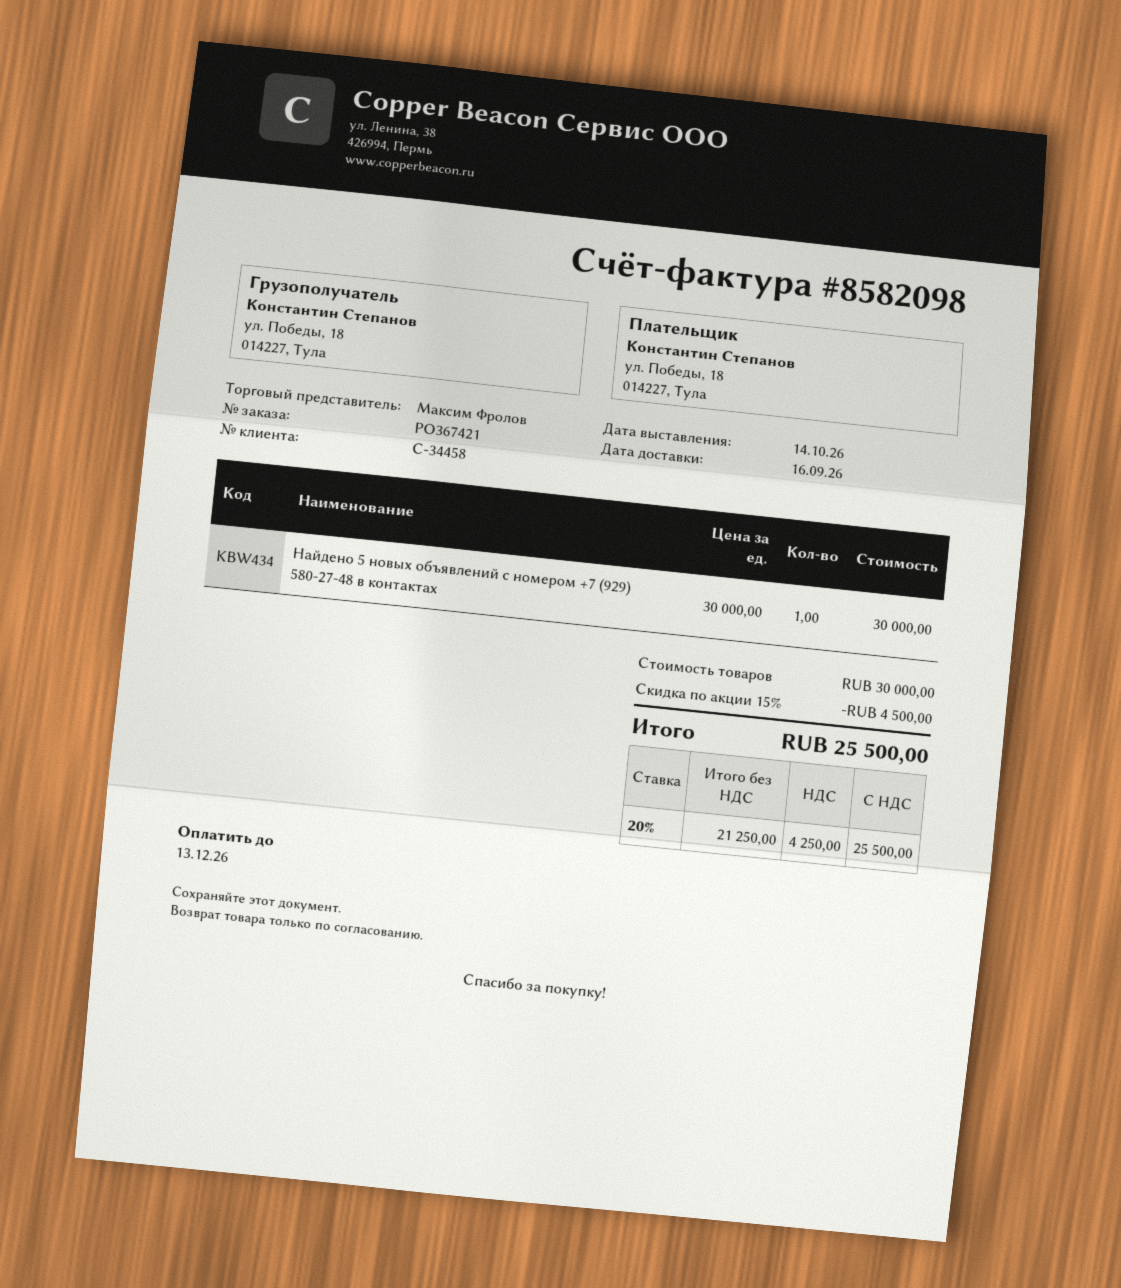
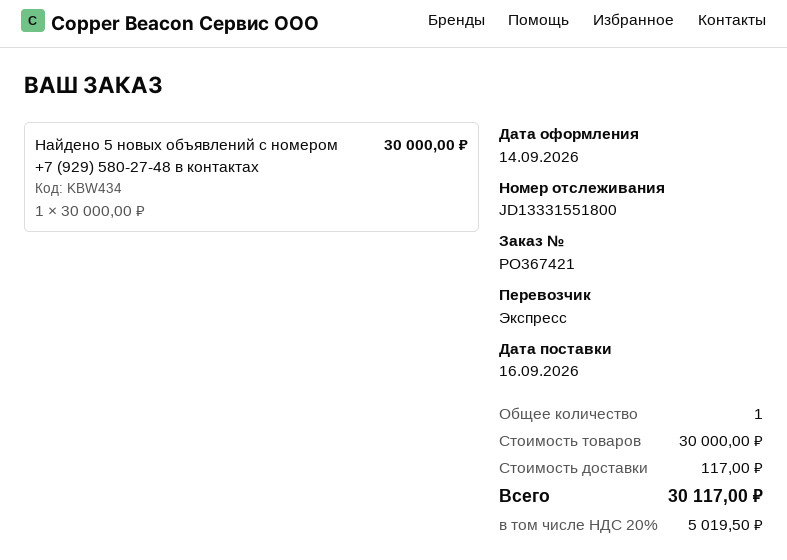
discount: 15% = 4500.00 -> none
shipping: none -> 117.00
tax: 20% = 4250.00 -> 20% = 5019.50
total: 25500.00 -> 30117.00

